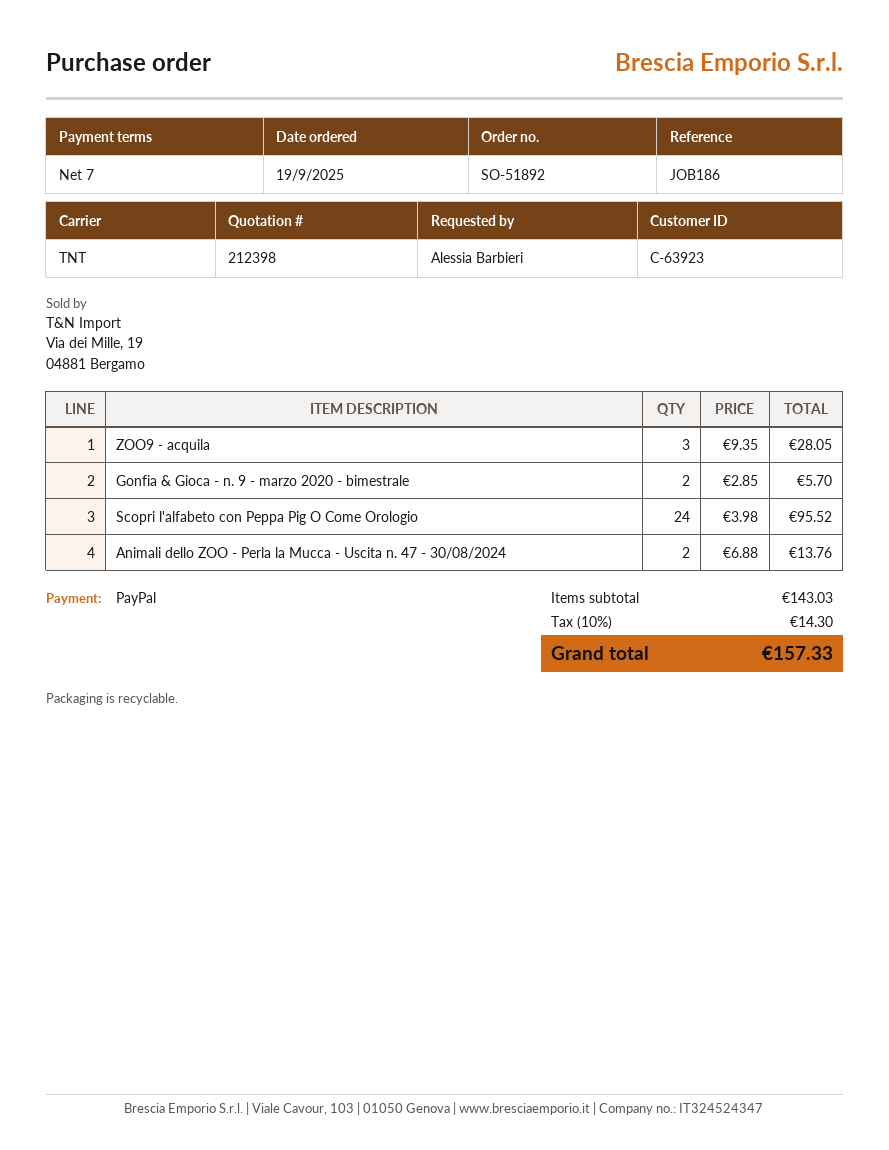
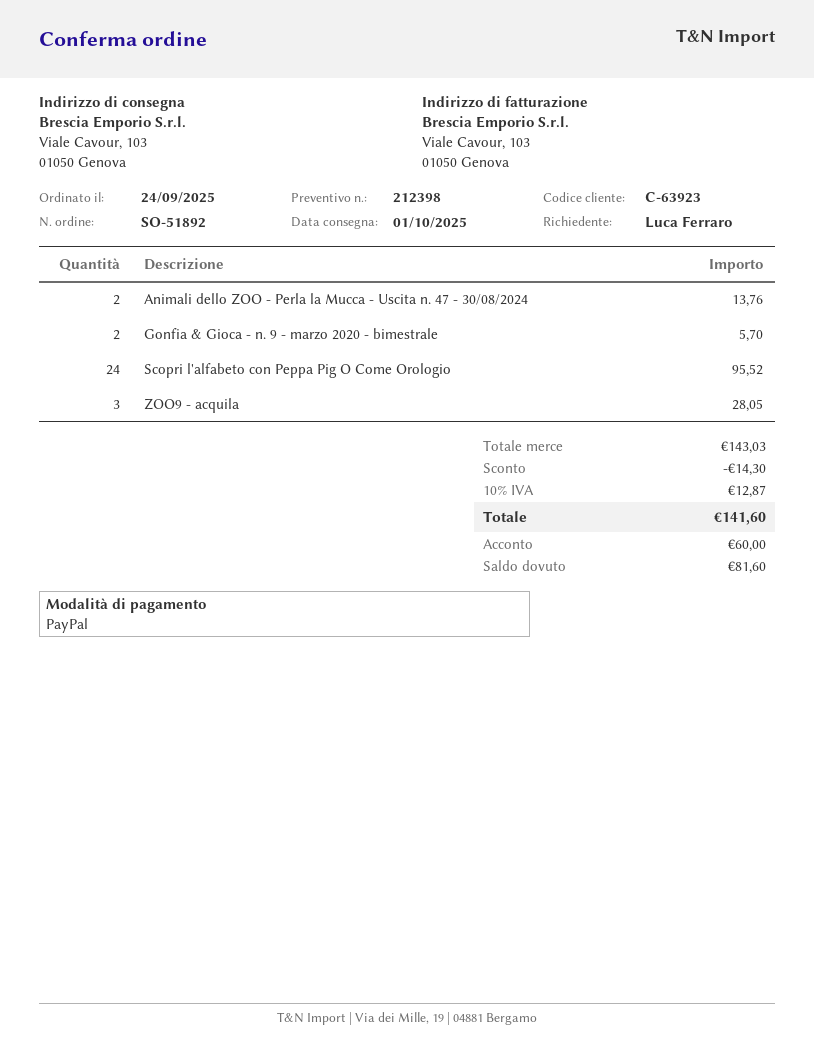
order date: 2025-09-19 -> 2025-09-24
ordered by: Alessia Barbieri -> Luca Ferraro
discount: none -> 14.30
tax: 10% = 14.30 -> 10% = 12.87
total: 157.33 -> 141.60

